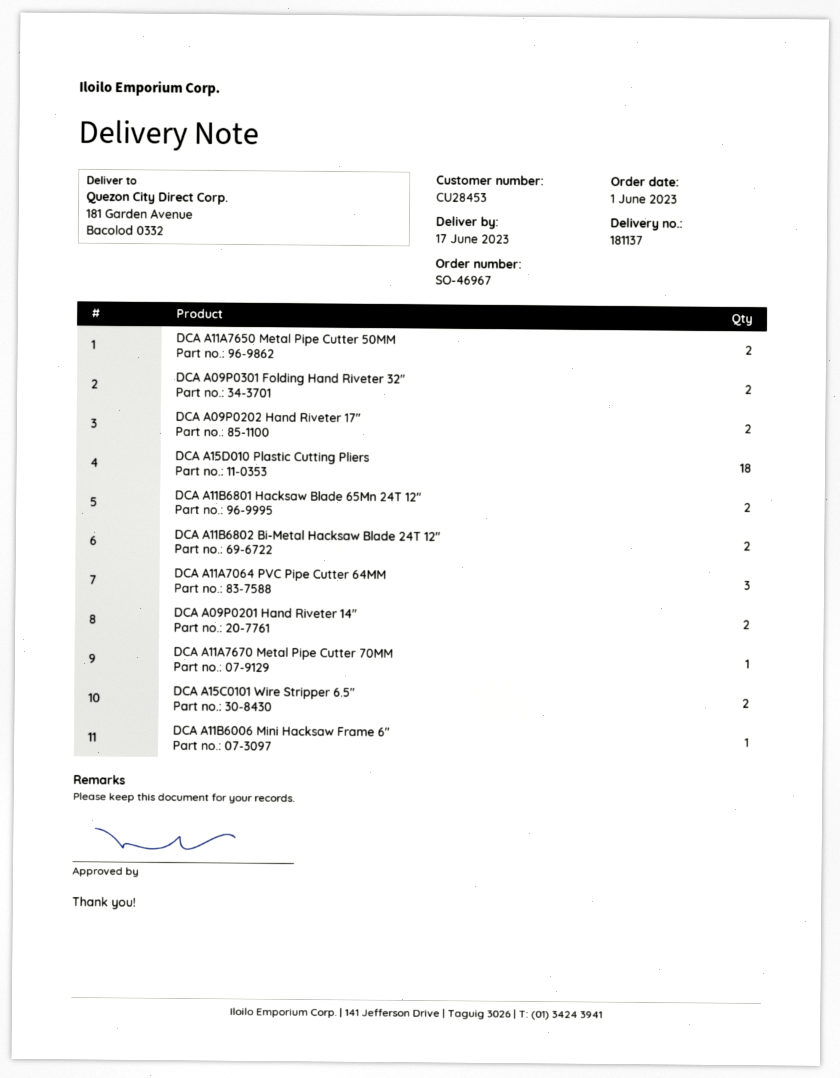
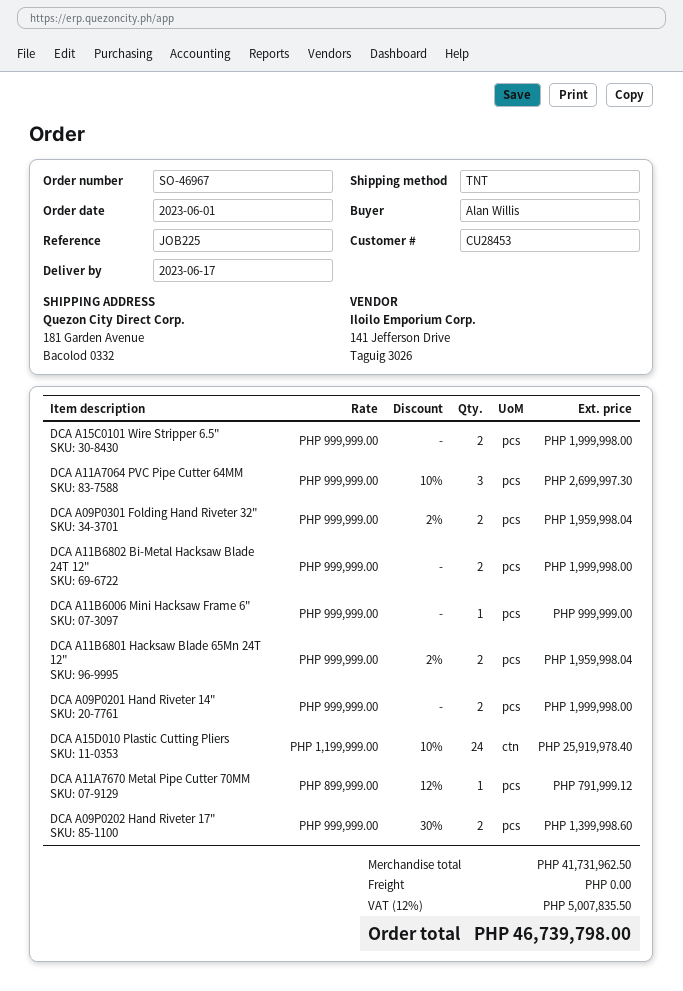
DCA A11A7650 Metal Pipe Cutter 50MM: 2 -> none
DCA A15D010 Plastic Cutting Pliers: 18 -> 24

